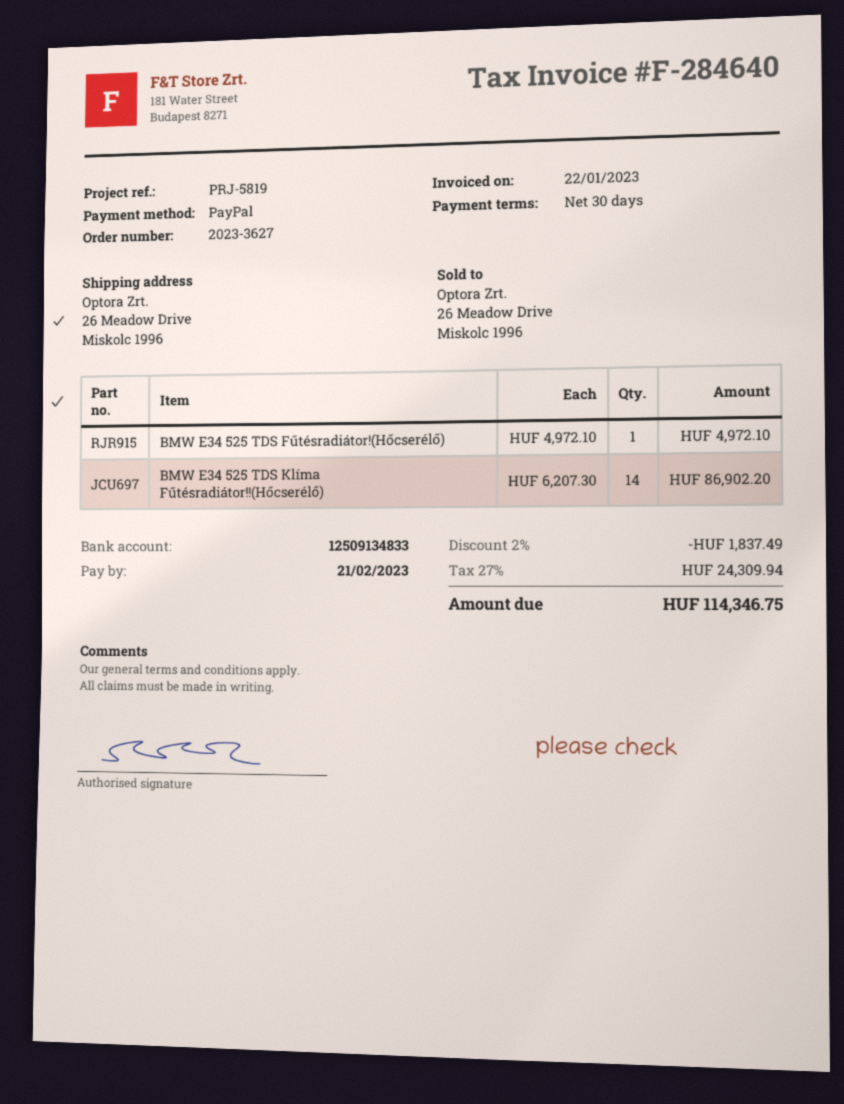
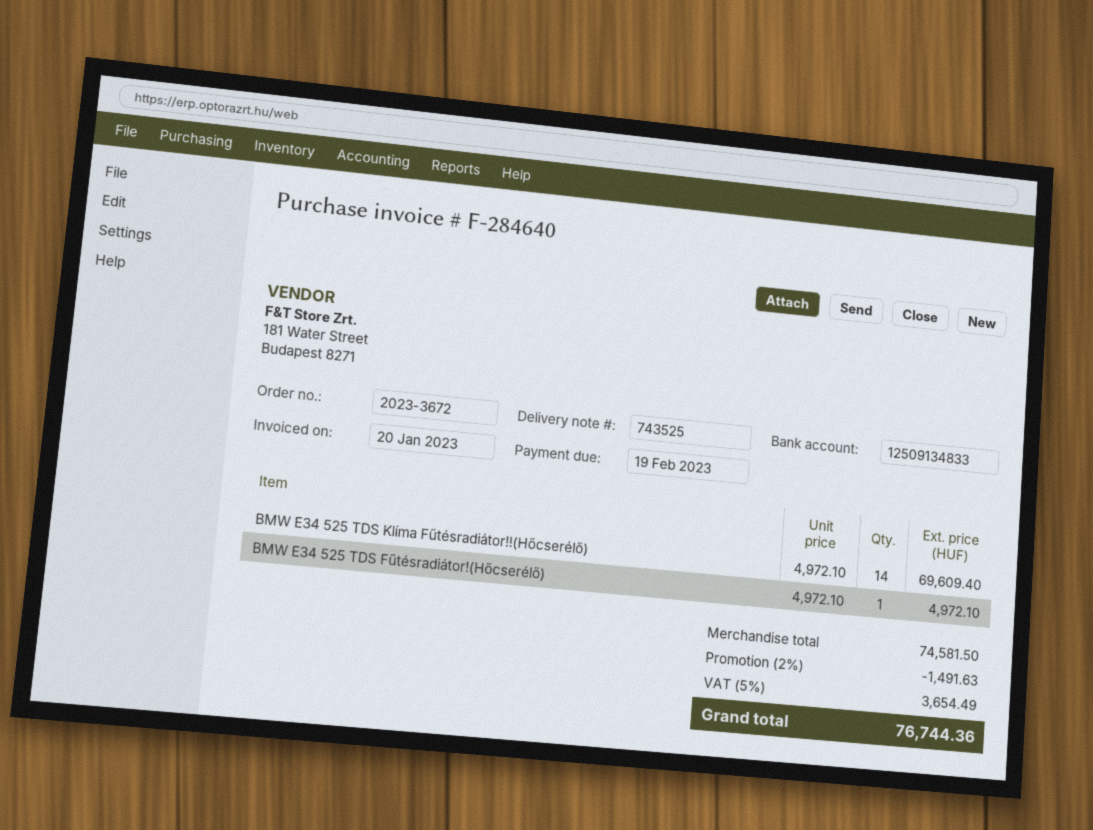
order number: 2023-3627 -> 2023-3672
invoice date: 2023-01-22 -> 2023-01-20
due date: 2023-02-21 -> 2023-02-19
BMW E34 525 TDS Klíma Fűtésradiátor!!(Hőcserélő): 14 x 6207.30 = 86902.20 -> 14 x 4972.10 = 69609.40
discount: 2% = 1837.49 -> 2% = 1491.63
tax: 27% = 24309.94 -> 5% = 3654.49
total: 114346.75 -> 76744.36

